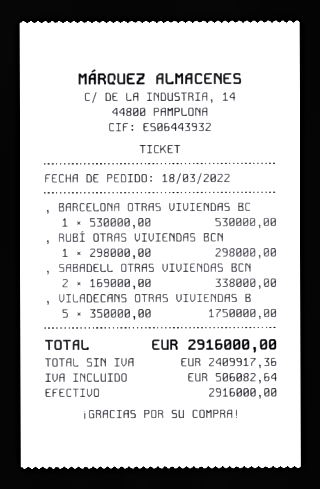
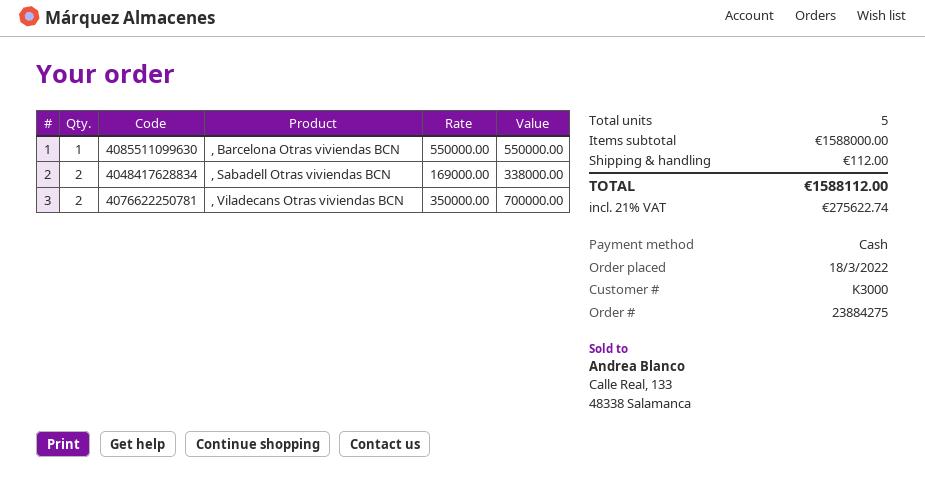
, BARCELONA OTRAS VIVIENDAS BC: 1 x 530000.00 = 530000.00 -> 1 x 550000.00 = 550000.00
, RUBÍ OTRAS VIVIENDAS BCN: 1 x 298000.00 = 298000.00 -> none
, VILADECANS OTRAS VIVIENDAS B: 5 x 350000.00 = 1750000.00 -> 2 x 350000.00 = 700000.00
shipping: none -> 112.00
tax: 506082.64 -> 275622.74
total: 2916000.00 -> 1588112.00

